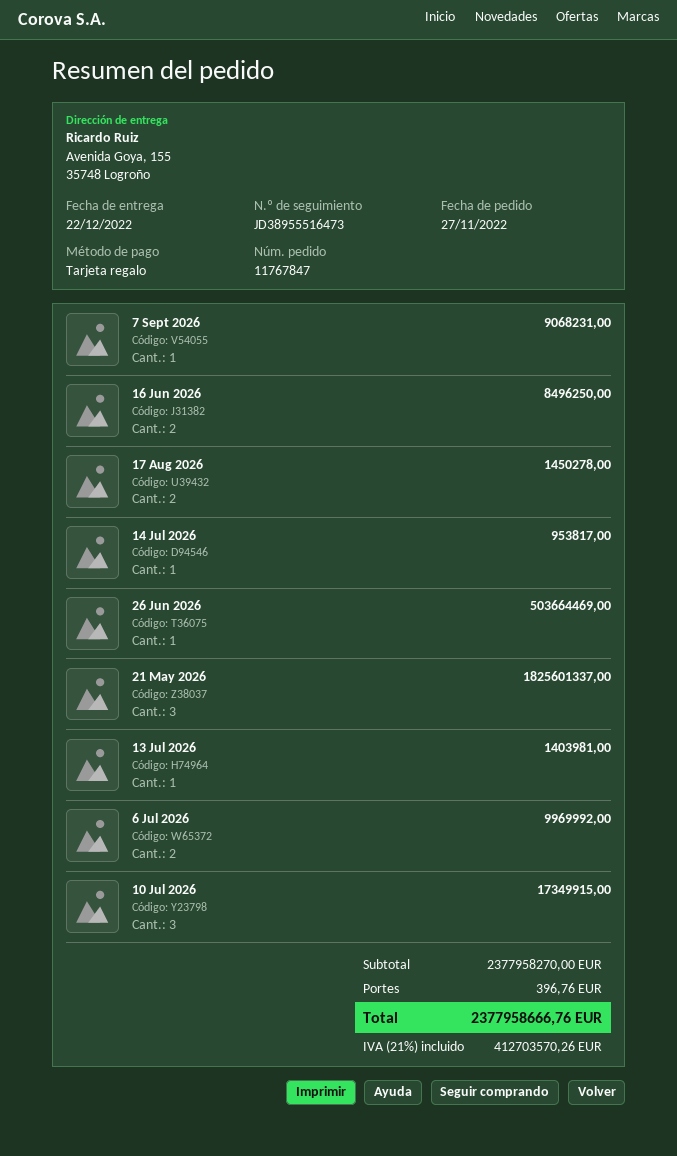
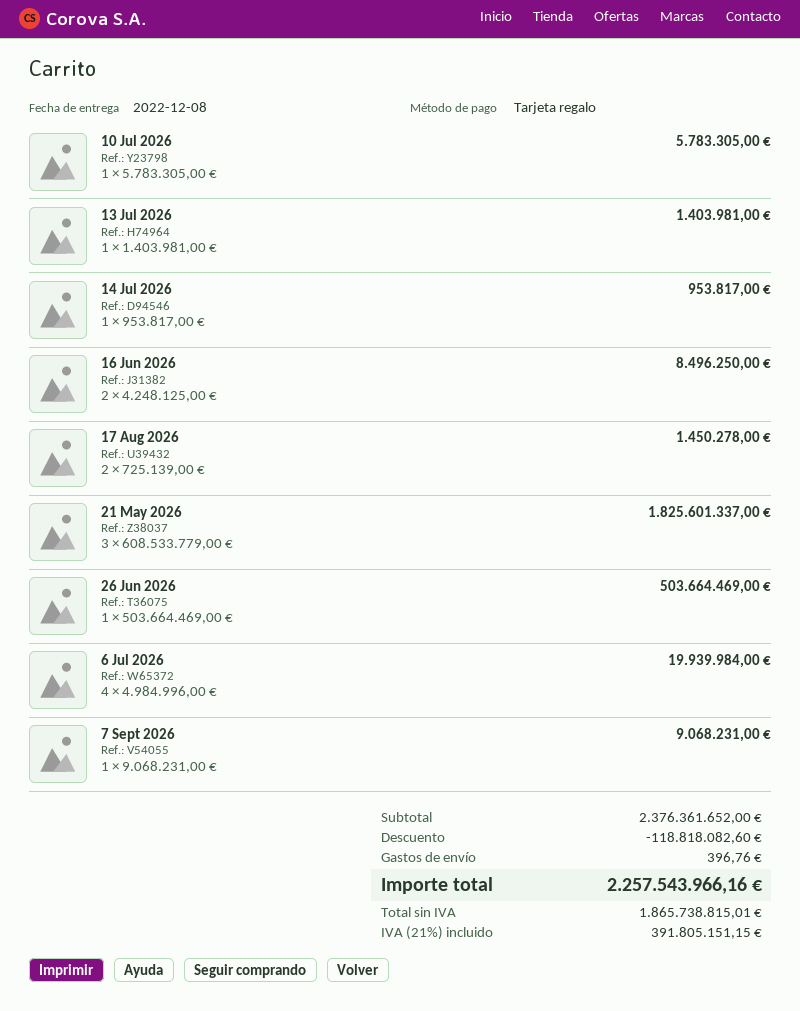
delivery date: 2022-12-22 -> 2022-12-08
6 Jul 2026: 2 for 9969992.00 -> 4 for 19939984.00
10 Jul 2026: 3 for 17349915.00 -> 1 for 5783305.00
subtotal: 2377958270.00 -> 2376361652.00
discount: none -> 118818082.60
tax: 21% = 412703570.26 -> 21% = 391805151.15
total: 2377958666.76 -> 2257543966.16

